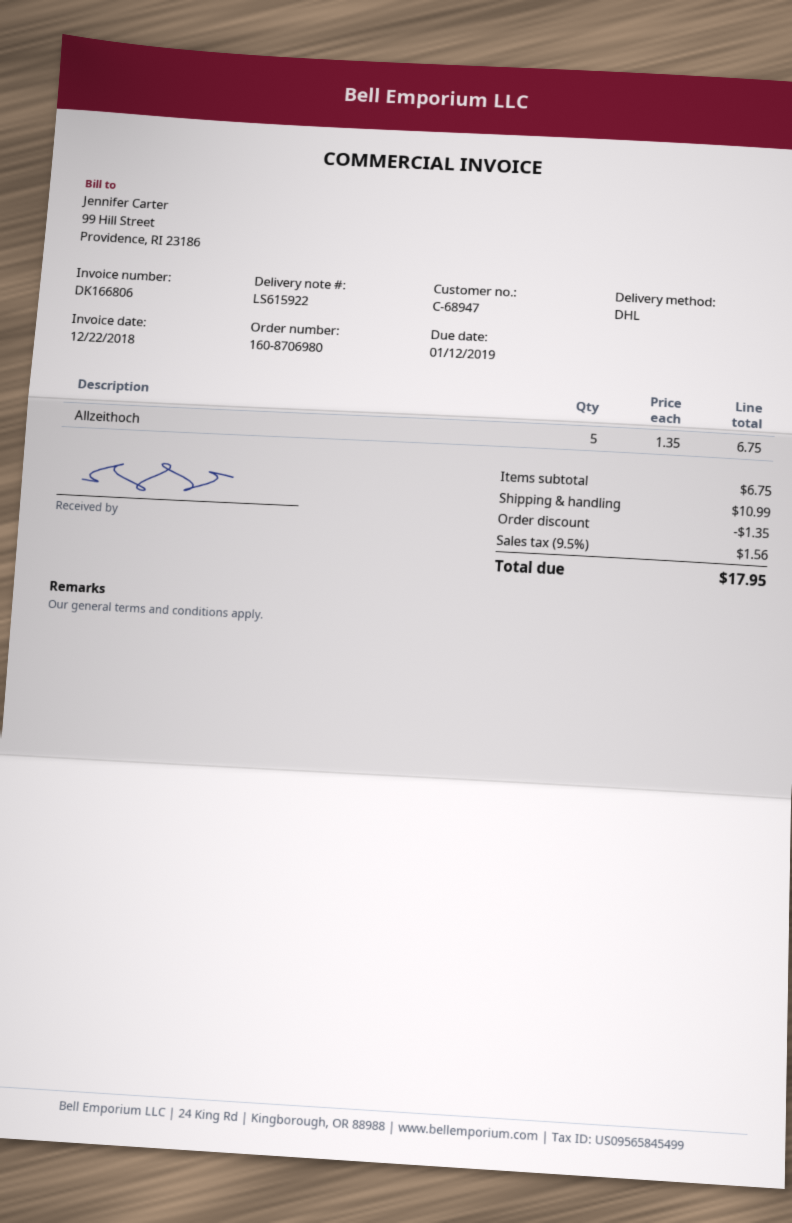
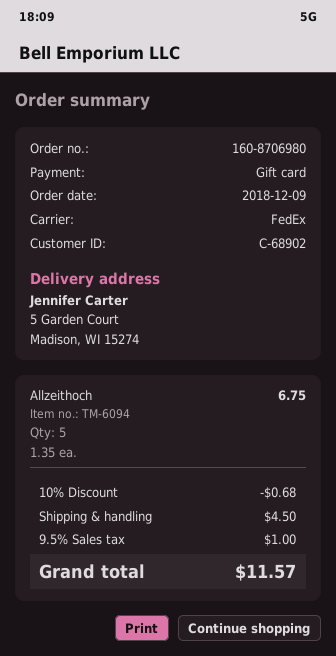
customer number: C-68947 -> C-68902
shipping method: DHL -> FedEx
discount: 1.35 -> 0.68
shipping: 10.99 -> 4.50
tax: 9.5% = 1.56 -> 9.5% = 1.00
total: 17.95 -> 11.57

